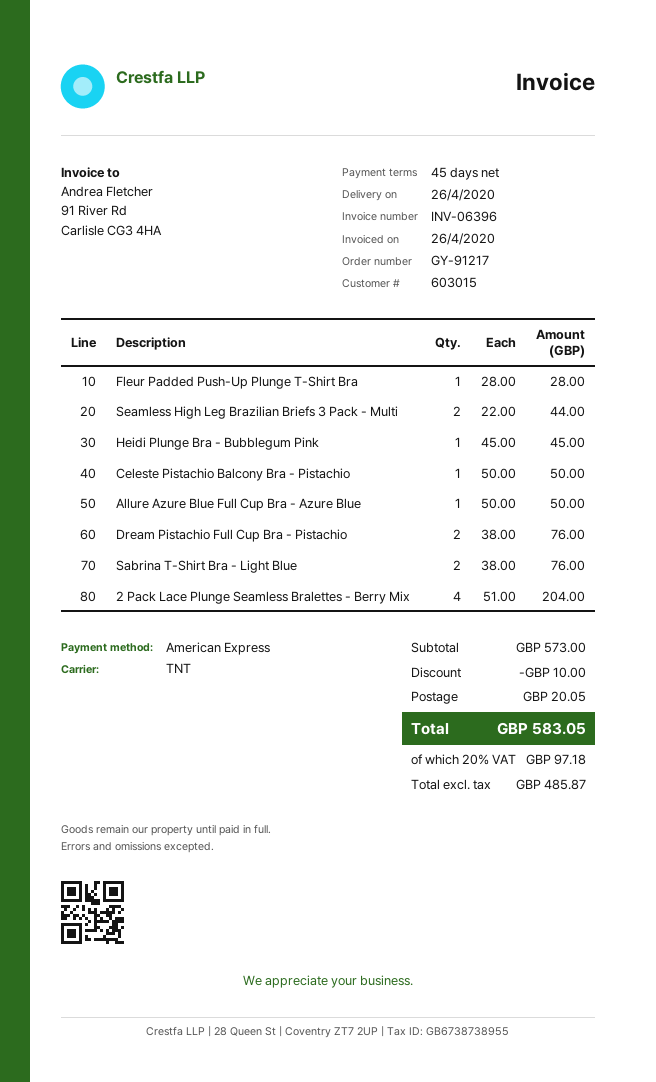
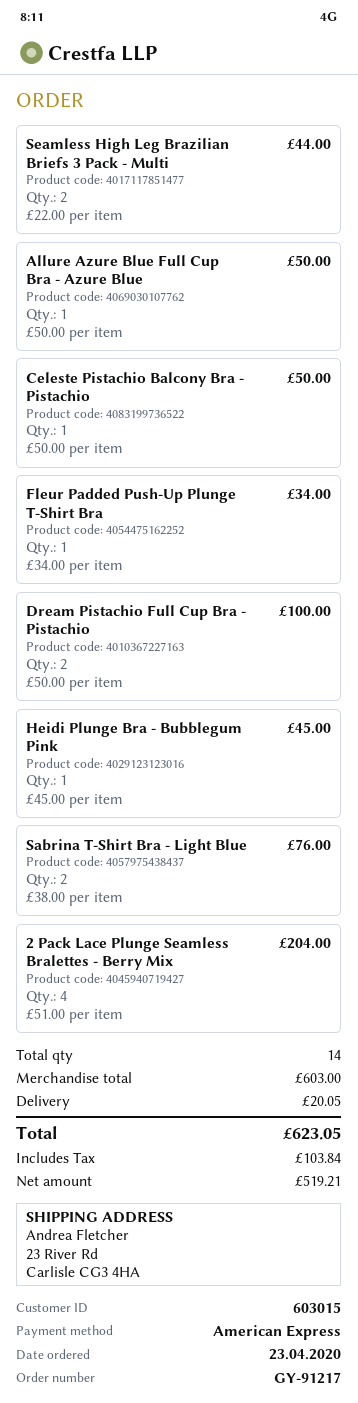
Fleur Padded Push-Up Plunge T-Shirt Bra: 1 x 28.00 = 28.00 -> 1 x 34.00 = 34.00
Dream Pistachio Full Cup Bra - Pistachio: 2 x 38.00 = 76.00 -> 2 x 50.00 = 100.00
subtotal: 573.00 -> 603.00
discount: 10.00 -> none
net: 485.87 -> 519.21
tax: 97.18 -> 103.84
total: 583.05 -> 623.05

